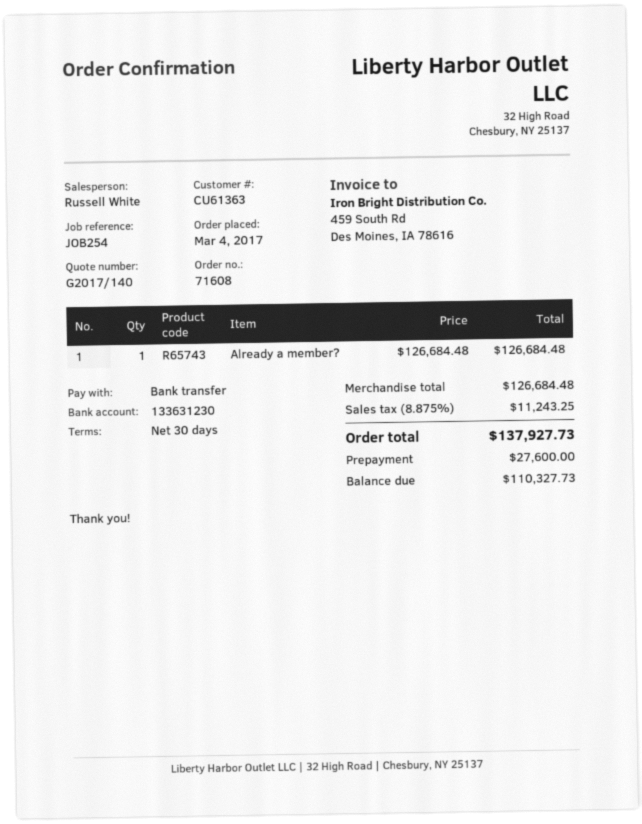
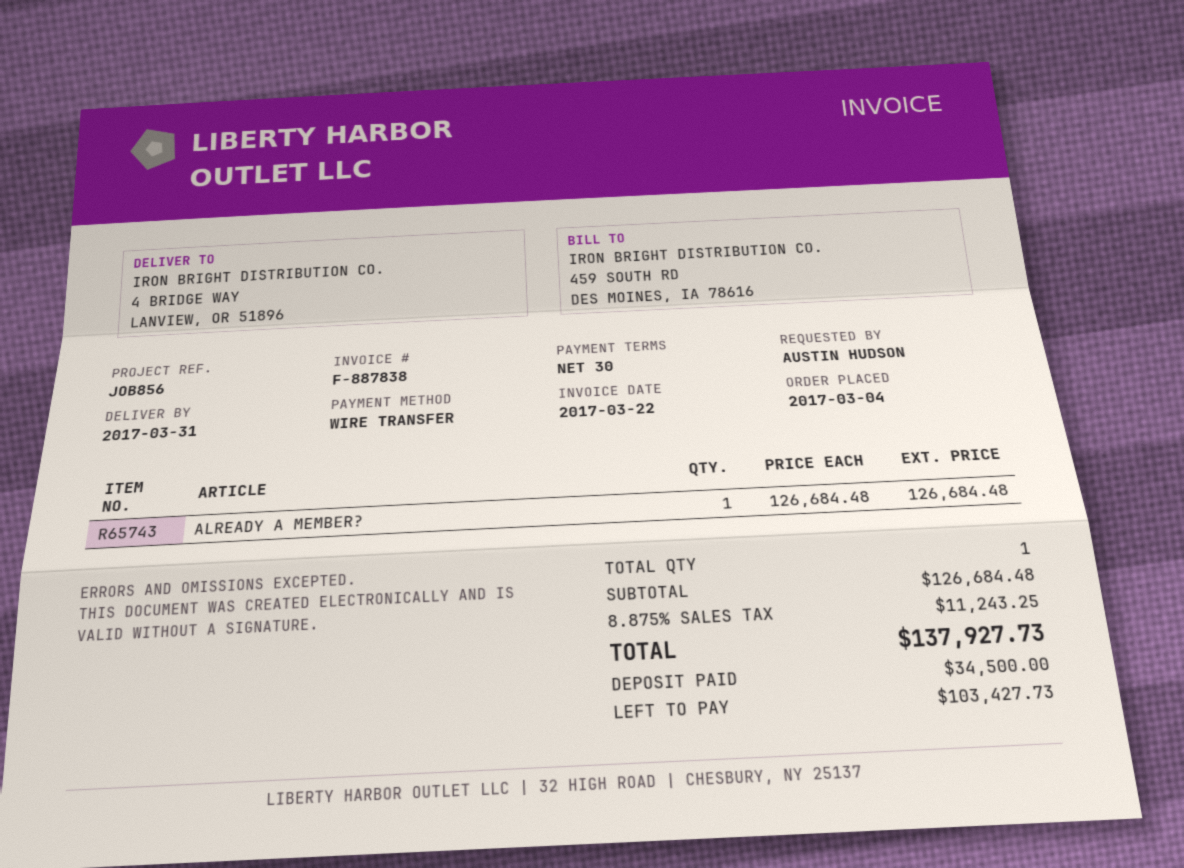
reference: JOB254 -> JOB856
deposit: 27600.00 -> 34500.00
balance: 110327.73 -> 103427.73

